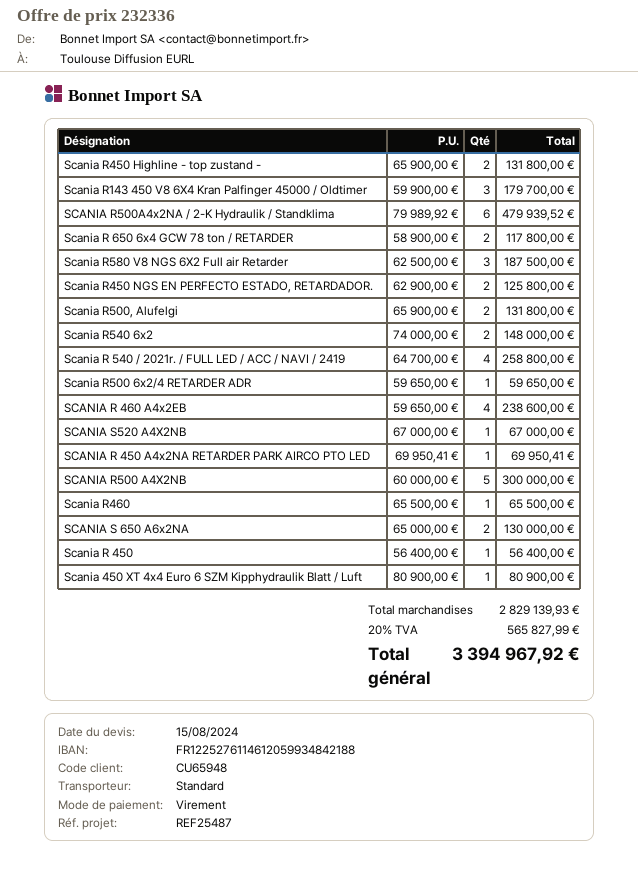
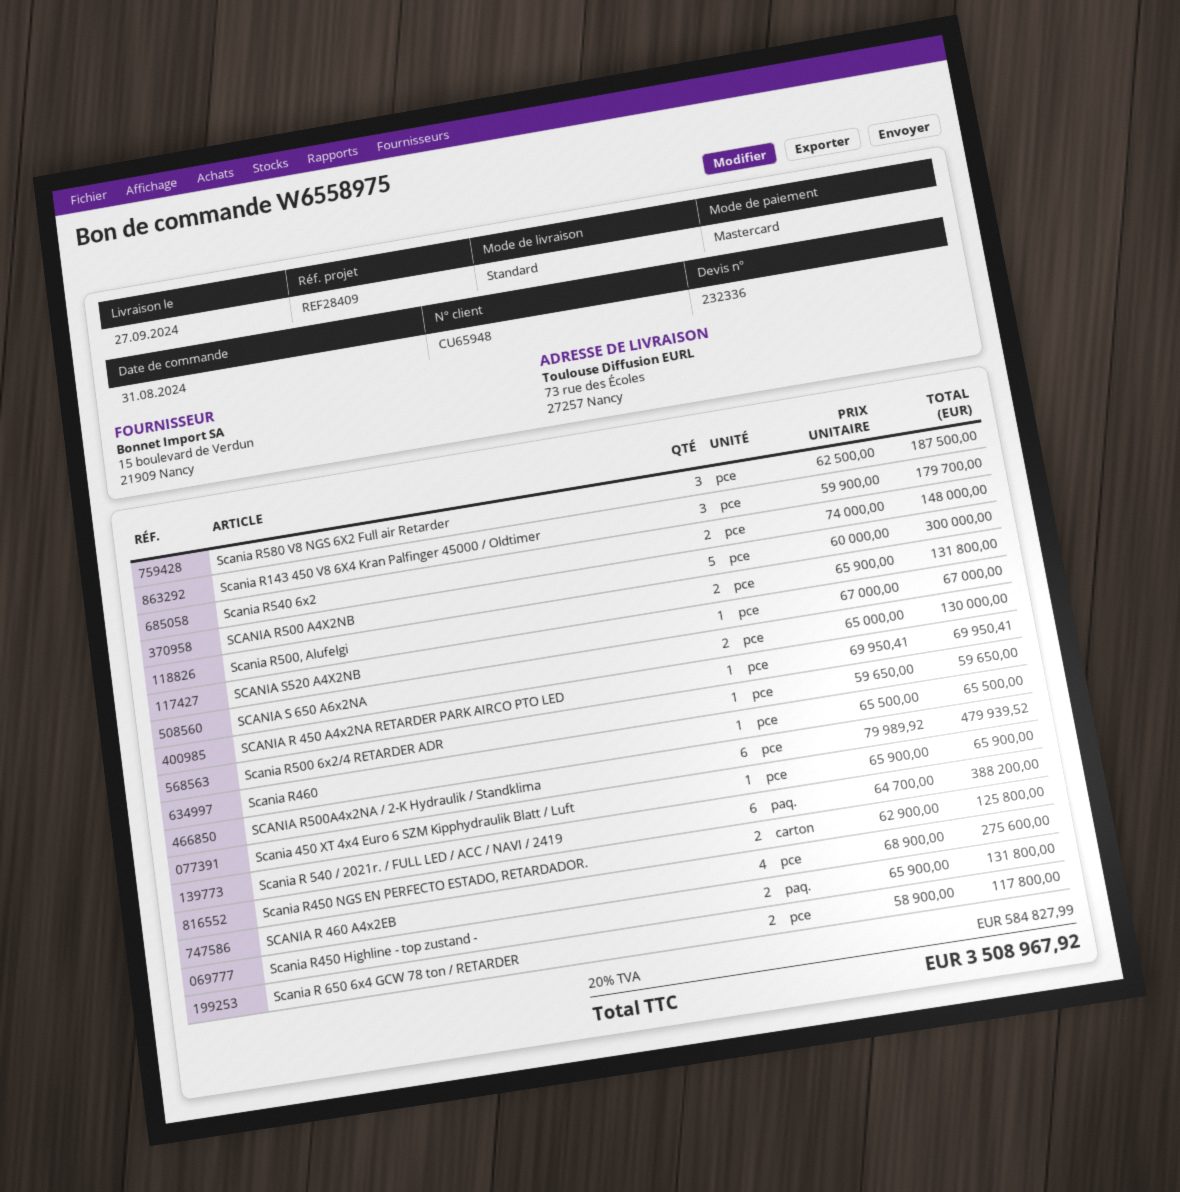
reference: REF25487 -> REF28409
payment method: bank transfer -> Mastercard
Scania R 540 / 2021r. / FULL LED / ACC / NAVI / 2419: 4 x 64700.00 = 258800.00 -> 6 x 64700.00 = 388200.00
SCANIA R 460 A4x2EB: 4 x 59650.00 = 238600.00 -> 4 x 68900.00 = 275600.00
Scania R 450: 1 x 56400.00 = 56400.00 -> none
Scania 450 XT 4x4 Euro 6 SZM Kipphydraulik Blatt / Luft: 1 x 80900.00 = 80900.00 -> 1 x 65900.00 = 65900.00
tax: 20% = 565827.99 -> 20% = 584827.99
total: 3394967.92 -> 3508967.92

